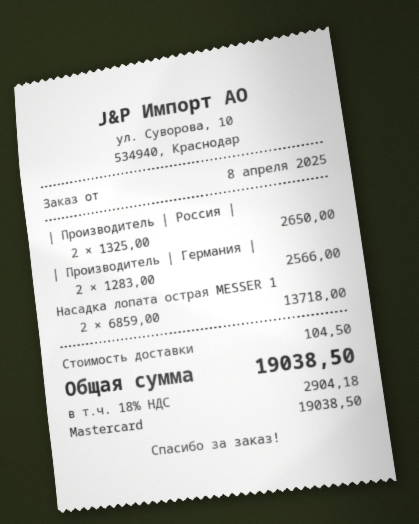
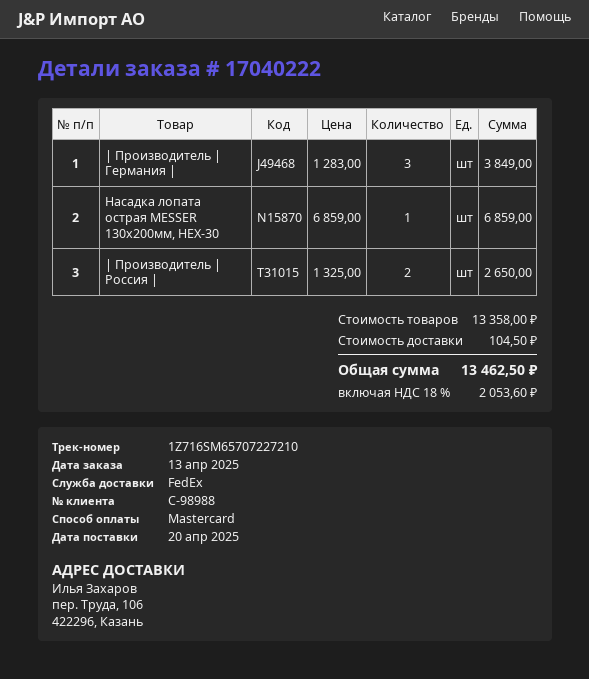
order date: 2025-04-08 -> 2025-04-13
| Производитель | Германия |: 2 x 1283.00 = 2566.00 -> 3 x 1283.00 = 3849.00
Насадка лопата острая MESSER 1: 2 x 6859.00 = 13718.00 -> 1 x 6859.00 = 6859.00
tax: 18% = 2904.18 -> 18% = 2053.60
total: 19038.50 -> 13462.50

